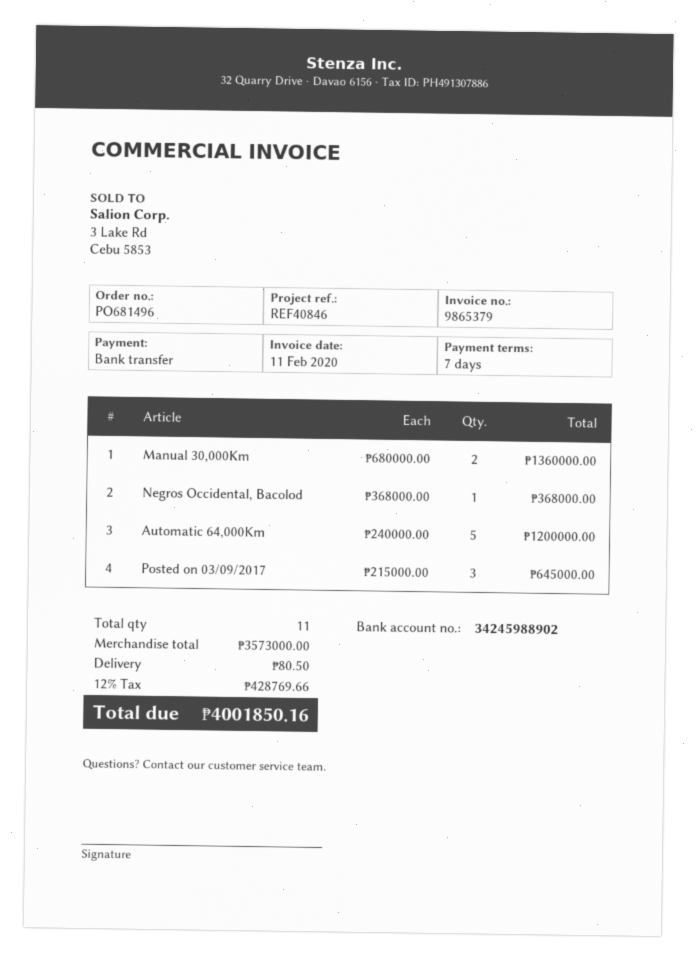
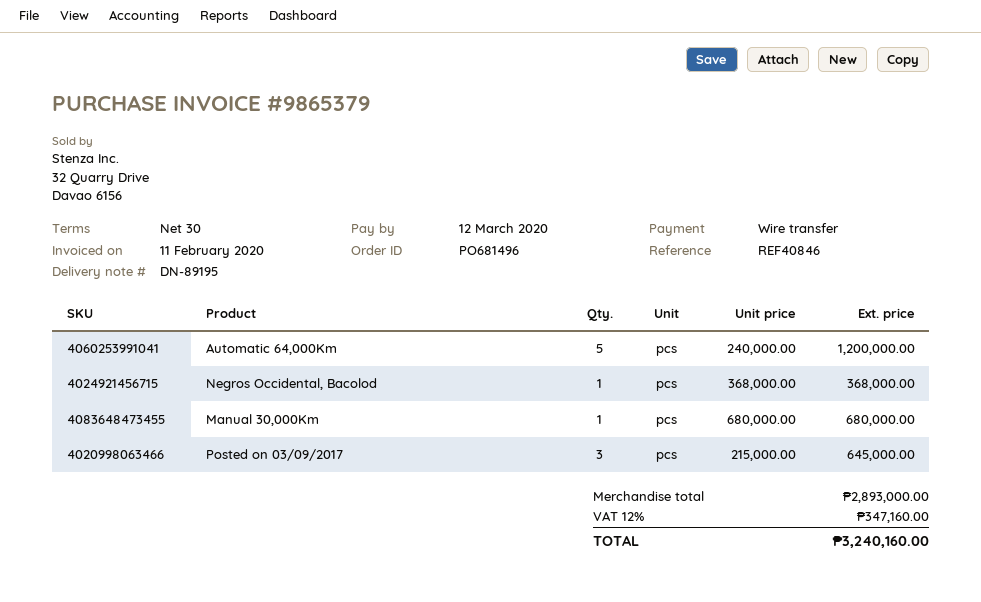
payment terms: 7 days -> 30 days
Manual 30,000Km: 2 x 680000.00 = 1360000.00 -> 1 x 680000.00 = 680000.00
subtotal: 3573000.00 -> 2893000.00
shipping: 80.50 -> none
tax: 12% = 428769.66 -> 12% = 347160.00
total: 4001850.16 -> 3240160.00

